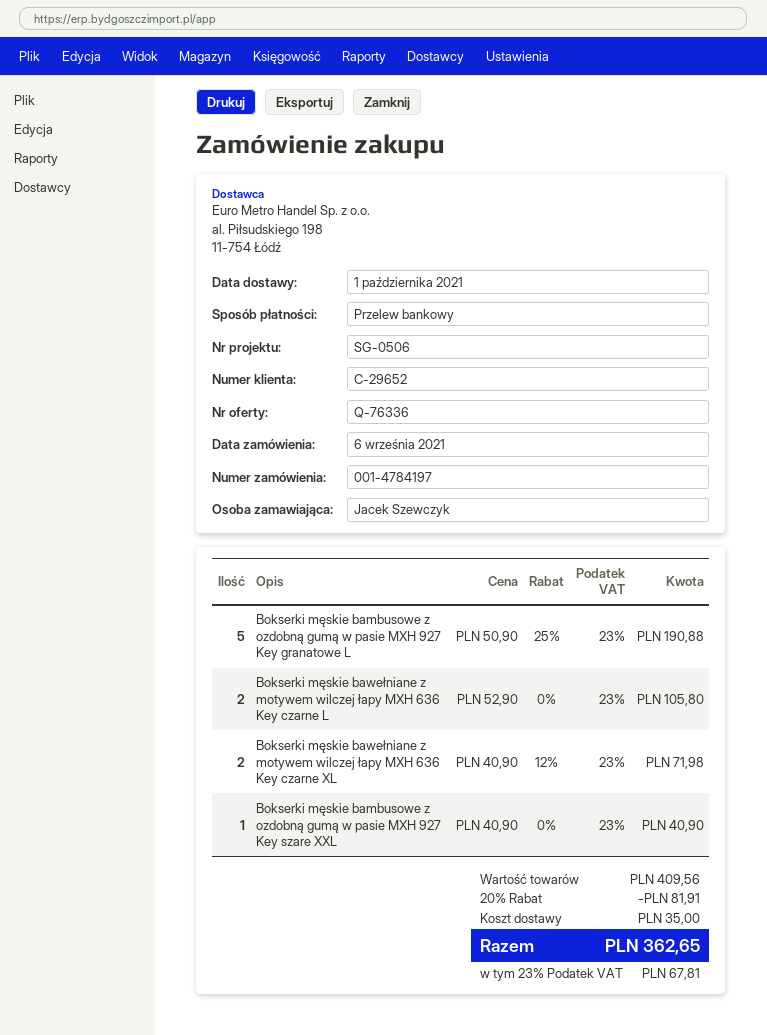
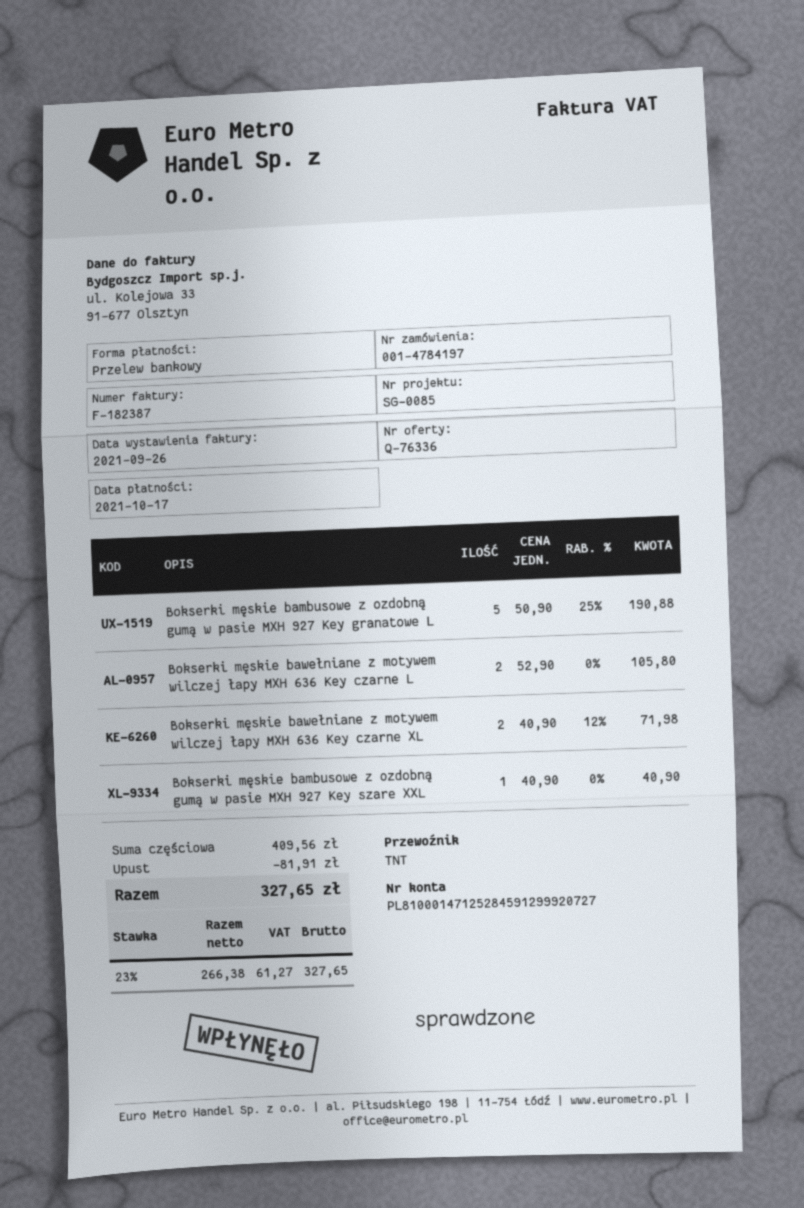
reference: SG-0506 -> SG-0085
shipping: 35.00 -> none
tax: 23% = 67.81 -> 23% = 61.27
total: 362.65 -> 327.65

